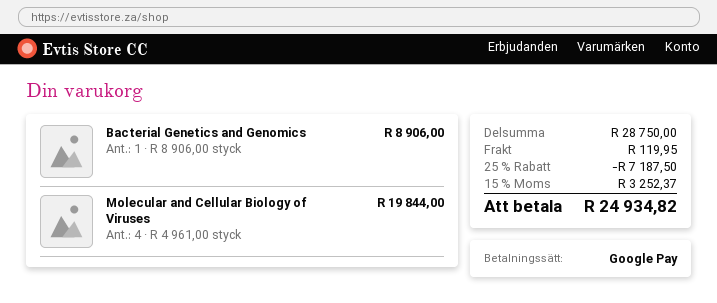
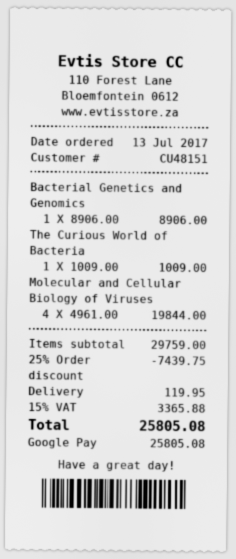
The Curious World of Bacteria: none -> 1 x 1009.00 = 1009.00
subtotal: 28750.00 -> 29759.00
discount: 25% = 7187.50 -> 25% = 7439.75
tax: 15% = 3252.37 -> 15% = 3365.88
total: 24934.82 -> 25805.08

